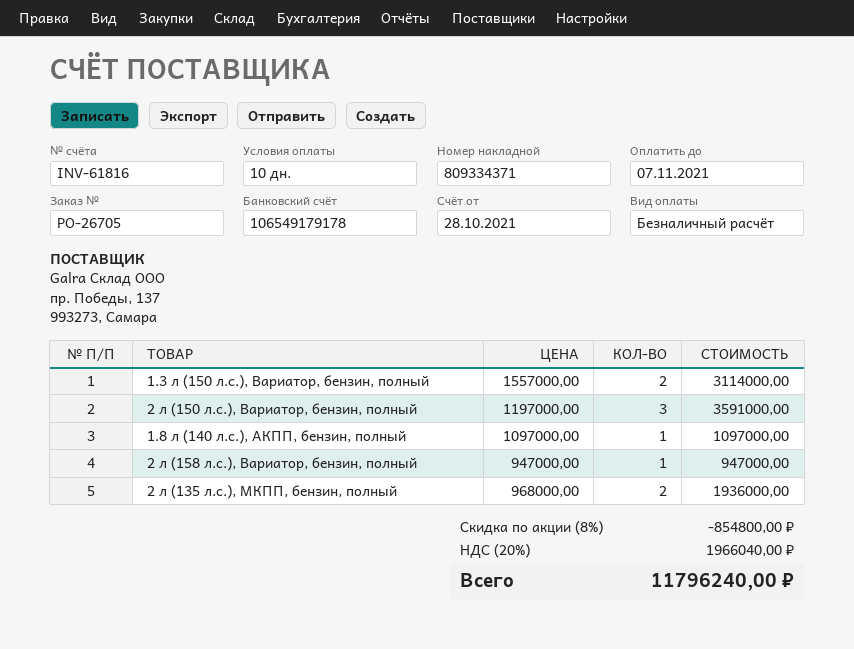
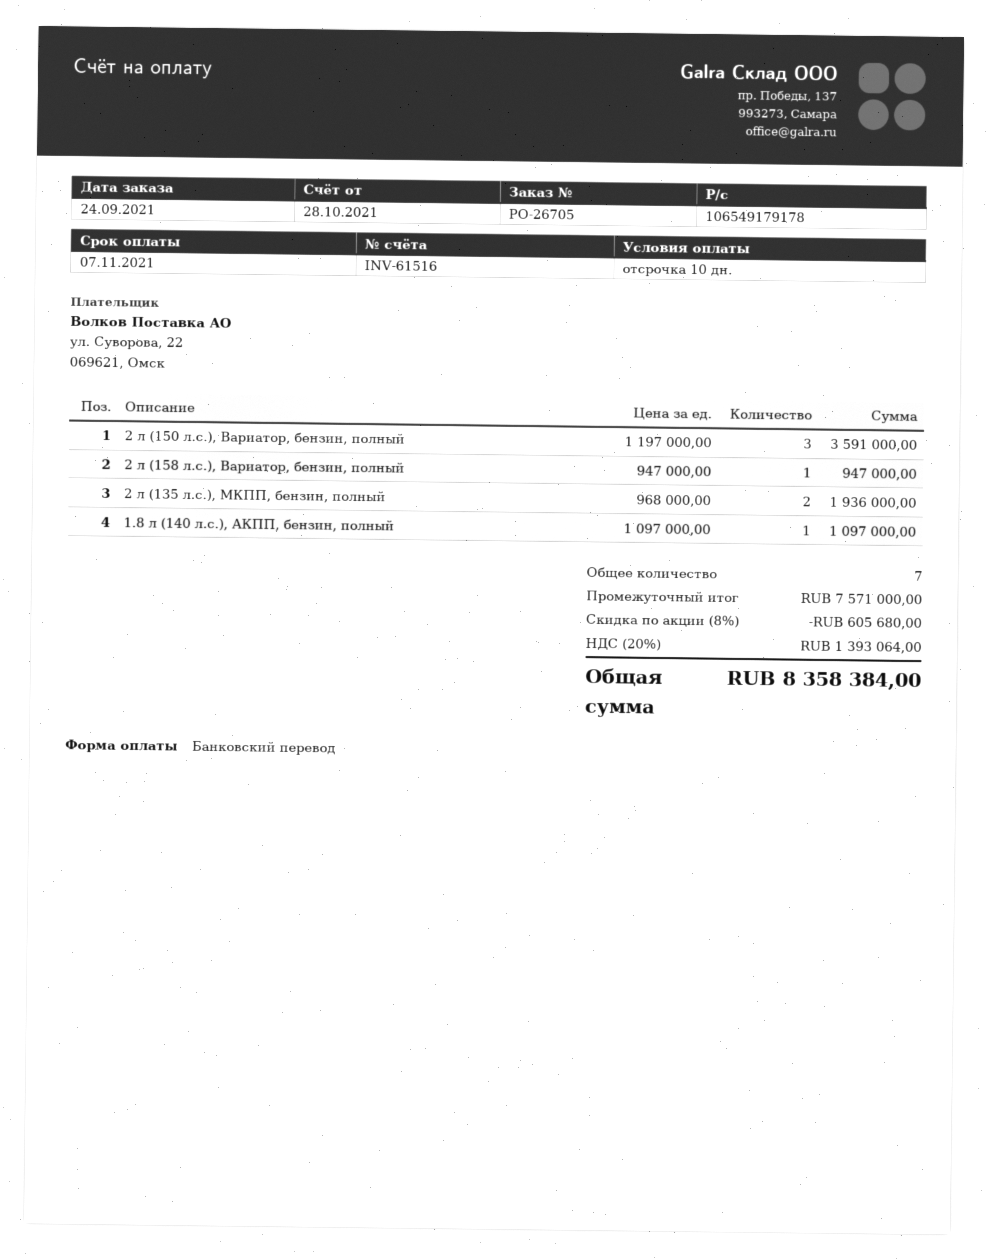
invoice number: INV-61816 -> INV-61516
1.3 л (150 л.с.), Вариатор, бензин, полный: 2 x 1557000.00 = 3114000.00 -> none
discount: 8% = 854800.00 -> 8% = 605680.00
tax: 20% = 1966040.00 -> 20% = 1393064.00
total: 11796240.00 -> 8358384.00

